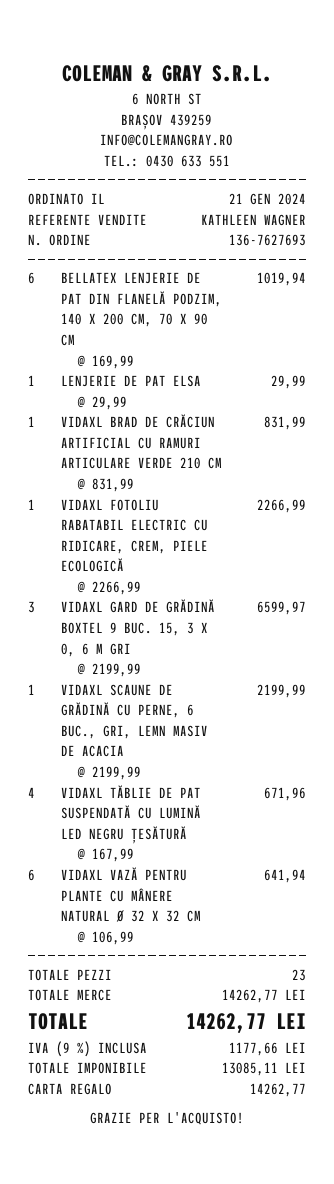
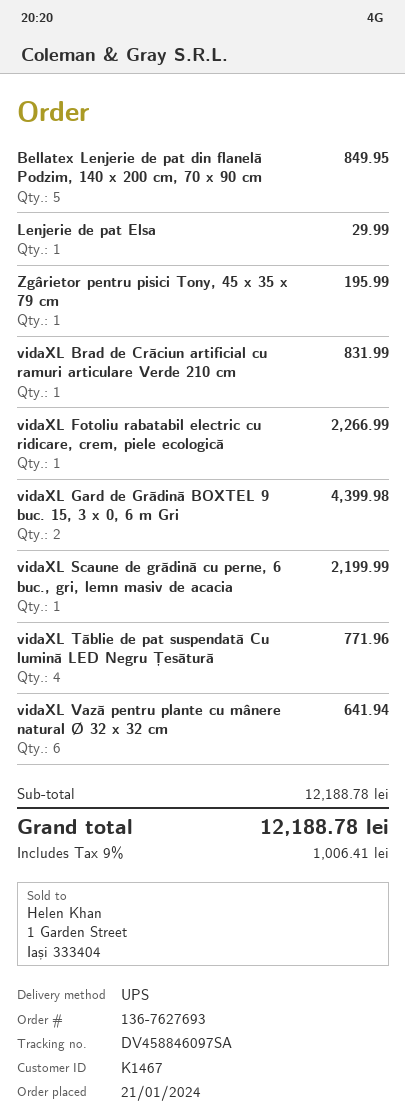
BELLATEX LENJERIE DE PAT DIN FLANELĂ PODZIM, 140 X 200 CM, 70 X 90 CM: 6 for 1019.94 -> 5 for 849.95
VIDAXL GARD DE GRĂDINĂ BOXTEL 9 BUC. 15, 3 X 0, 6 M GRI: 3 for 6599.97 -> 2 for 4399.98
VIDAXL TĂBLIE DE PAT SUSPENDATĂ CU LUMINĂ LED NEGRU ȚESĂTURĂ: 4 for 671.96 -> 4 for 771.96
Zgârietor pentru pisici Tony, 45 x 35 x 79 cm: none -> 1 for 195.99
subtotal: 14262.77 -> 12188.78
tax: 9% = 1177.66 -> 9% = 1006.41
total: 14262.77 -> 12188.78

